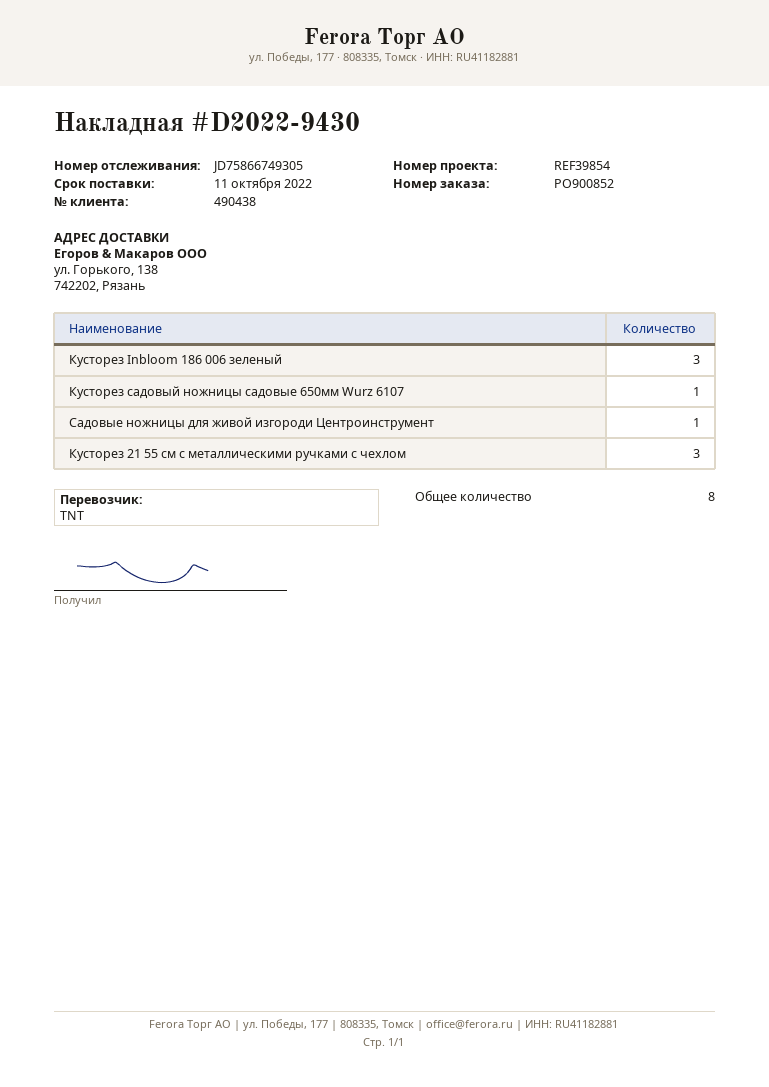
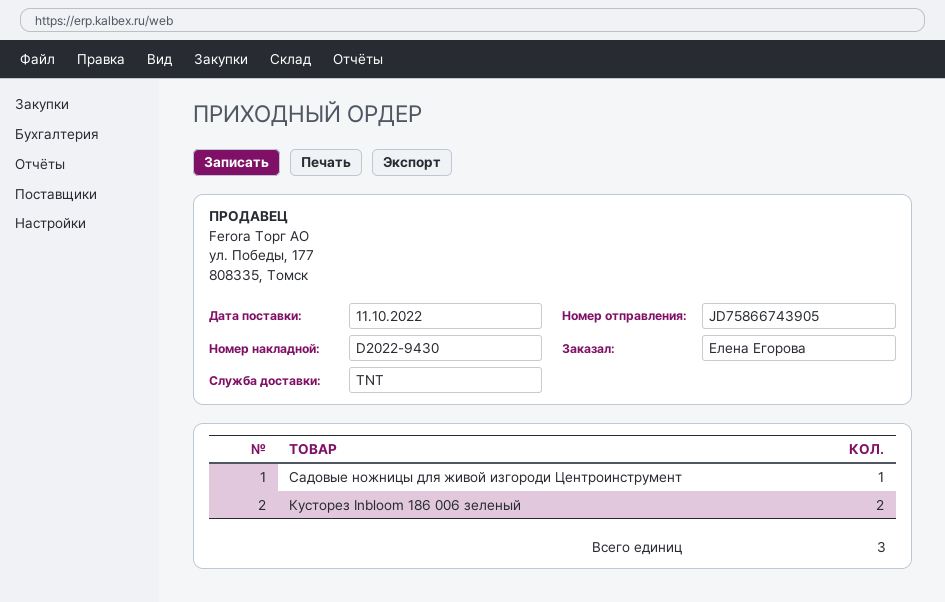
tracking number: JD75866749305 -> JD75866743905
Кусторез Inbloom 186 006 зеленый: 3 -> 2
Кусторез садовый ножницы садовые 650мм Wurz 6107: 1 -> none
Кусторез 21 55 см с металлическими ручками с чехлом: 3 -> none
total quantity: 8 -> 3

